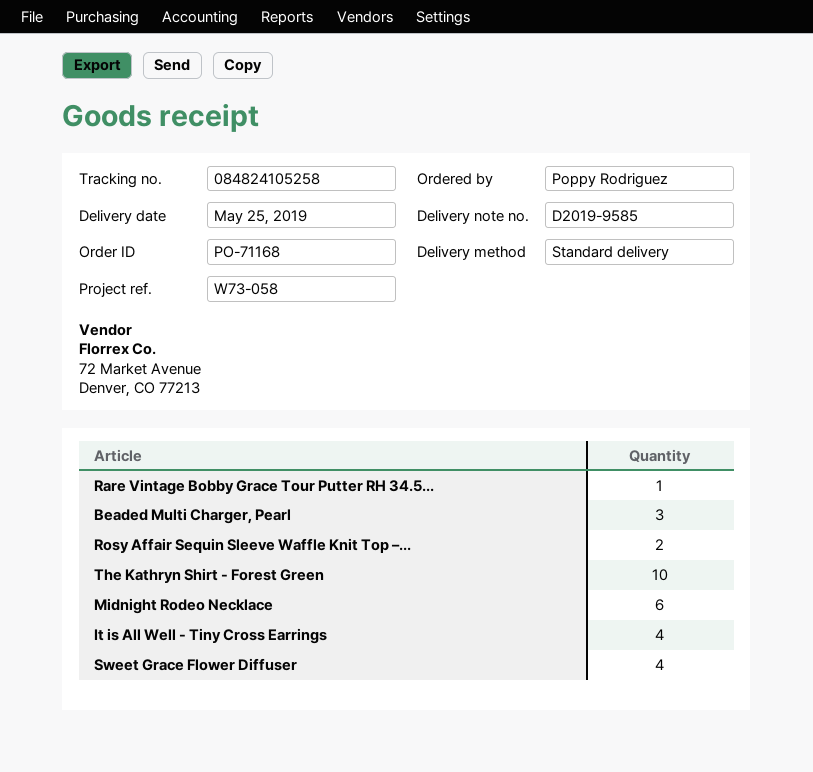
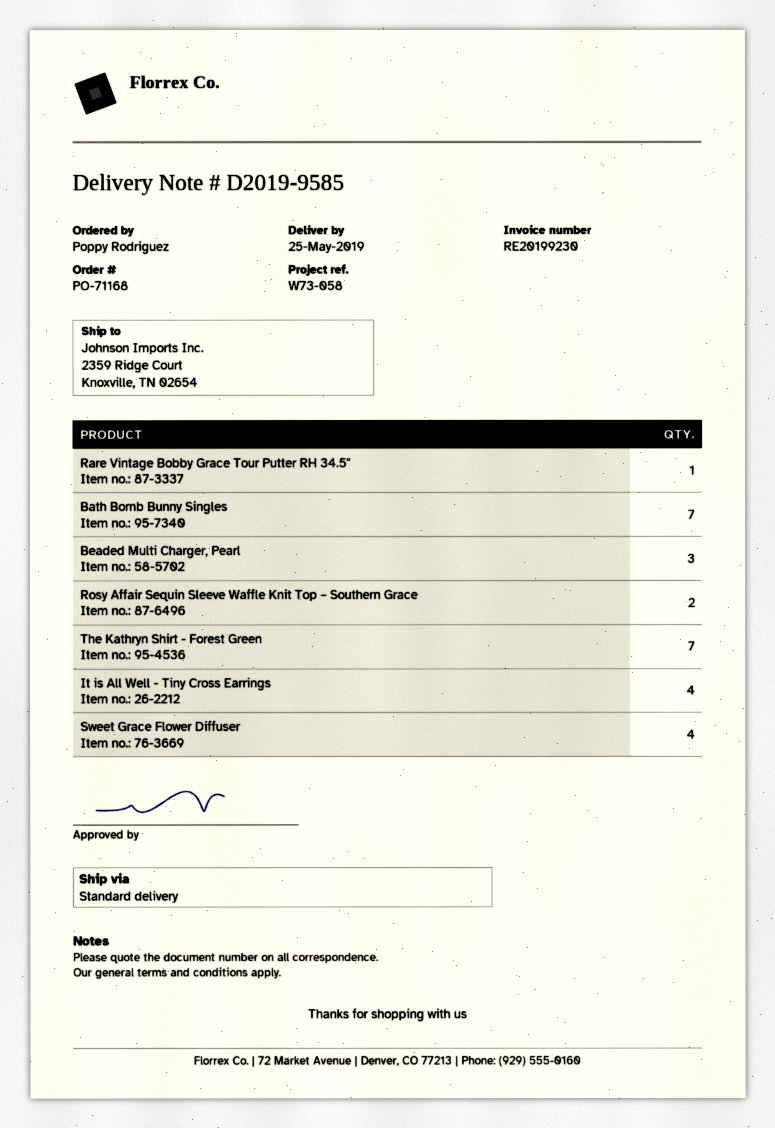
The Kathryn Shirt - Forest Green: 10 -> 7
Midnight Rodeo Necklace: 6 -> none
Bath Bomb Bunny Singles: none -> 7

